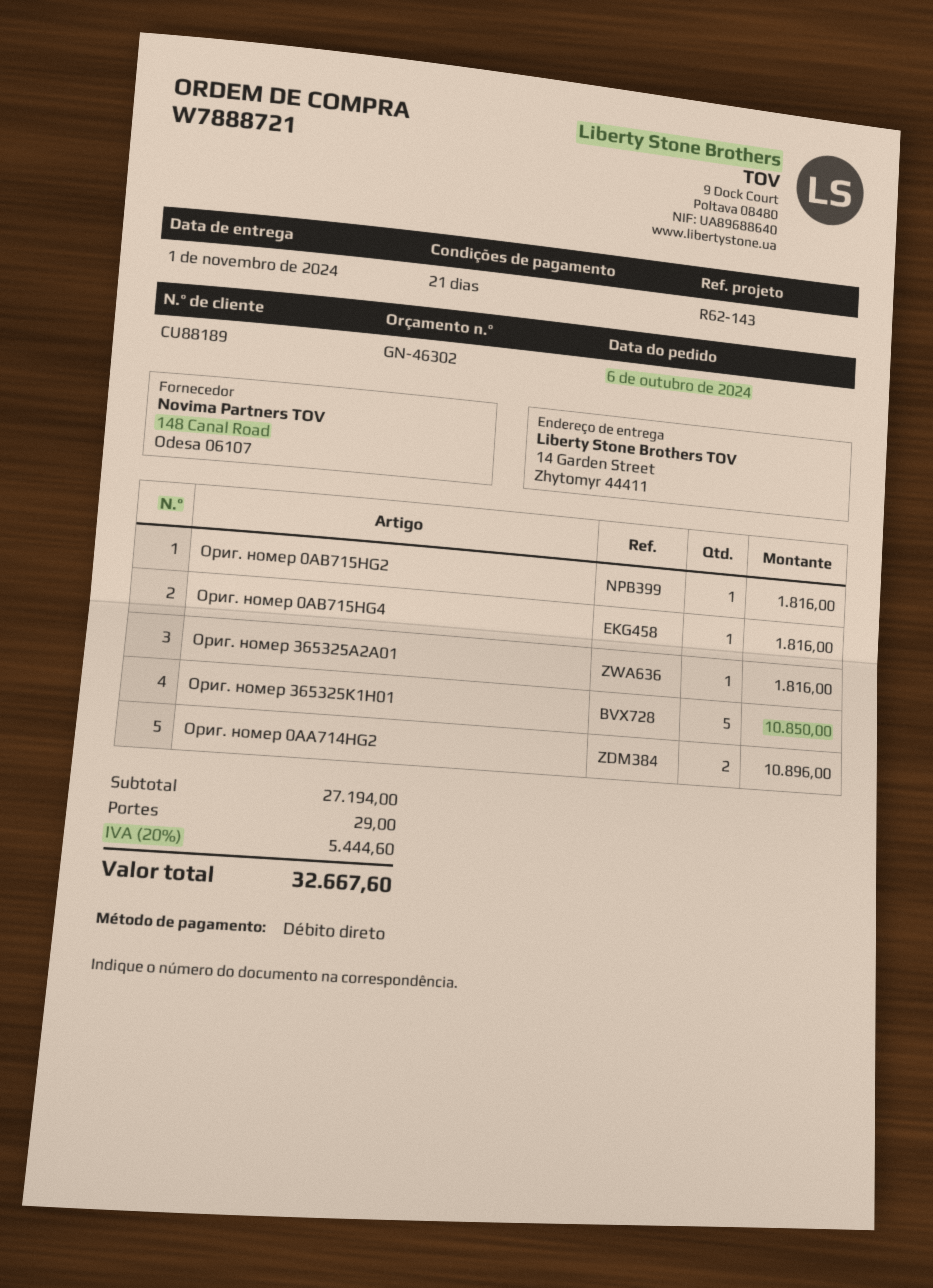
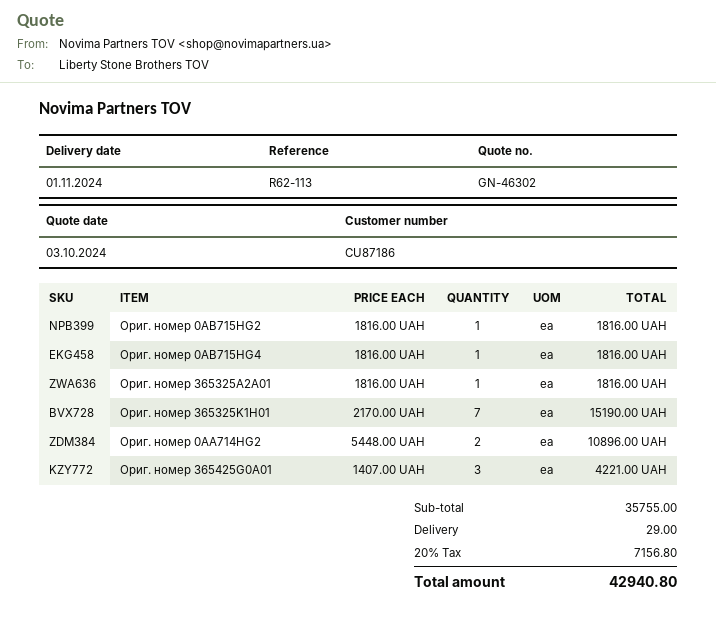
customer number: CU88189 -> CU87186
reference: R62-143 -> R62-113
Ориг. номер 365325K1H01: 5 for 10850.00 -> 7 for 15190.00
Ориг. номер 365425G0A01: none -> 3 for 4221.00
subtotal: 27194.00 -> 35755.00
tax: 20% = 5444.60 -> 20% = 7156.80
total: 32667.60 -> 42940.80

